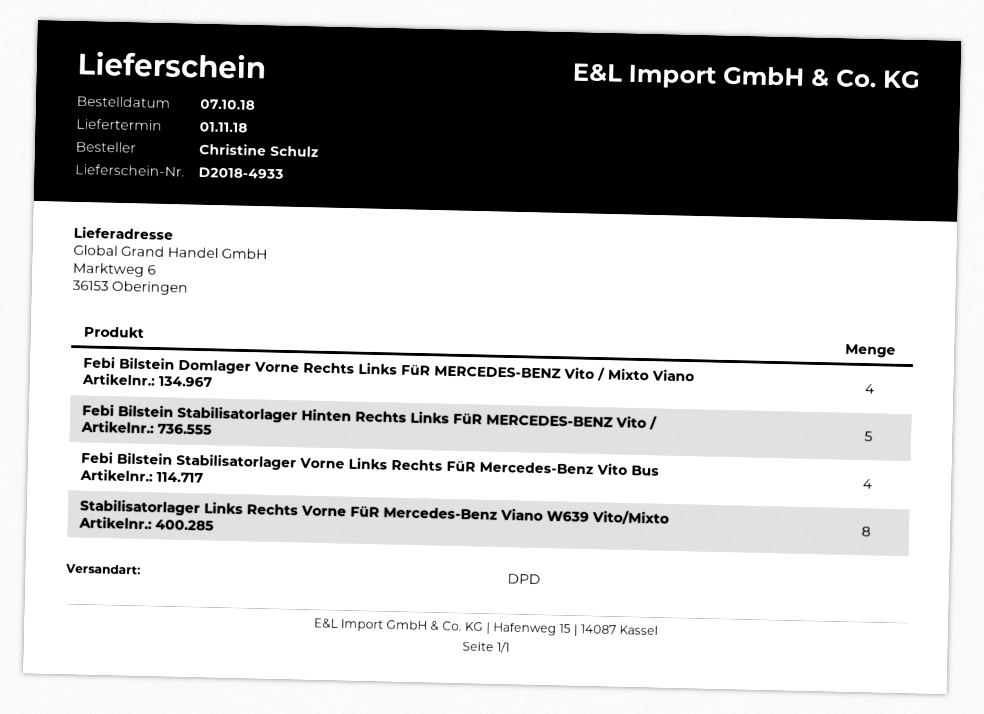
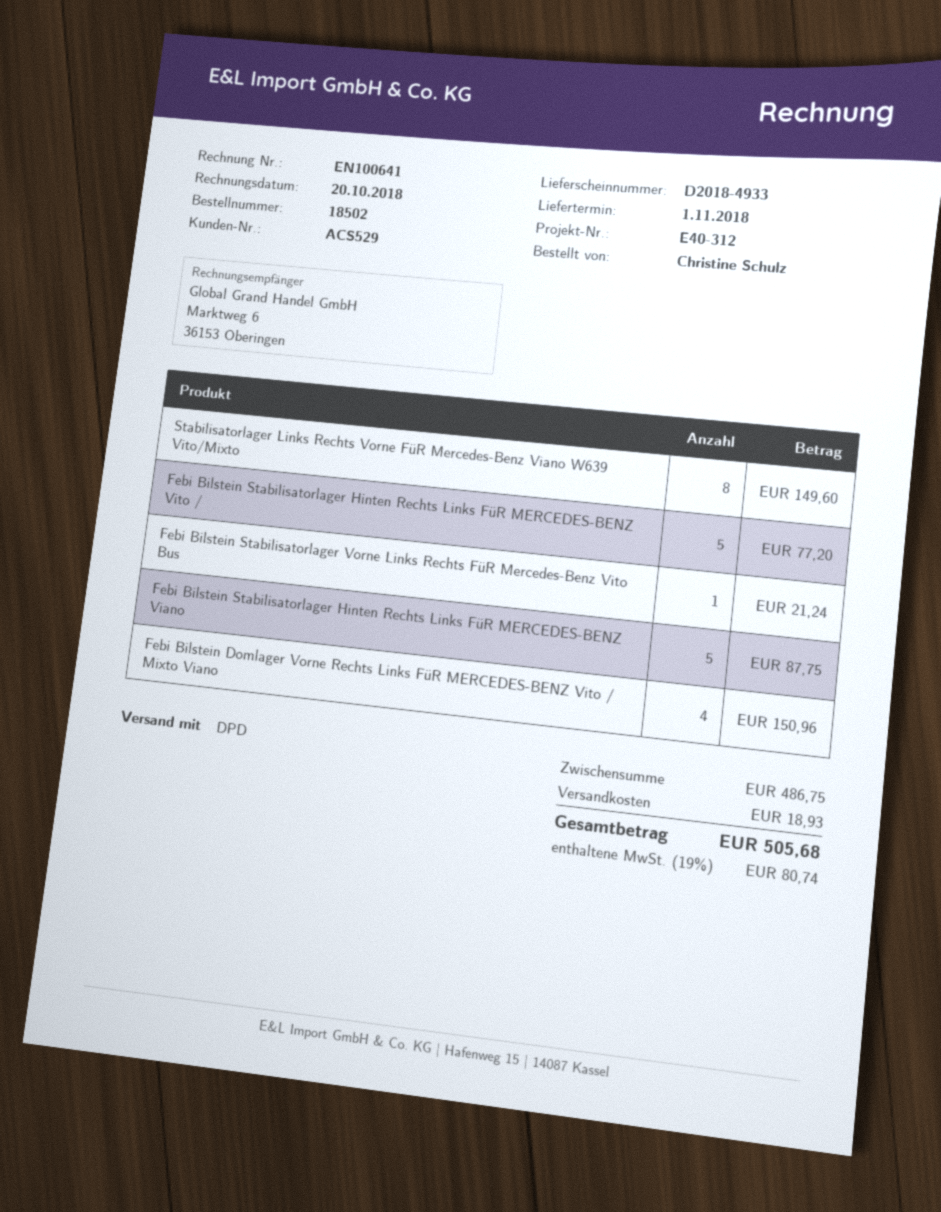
Febi Bilstein Stabilisatorlager Vorne Links Rechts FüR Mercedes-Benz Vito Bus: 4 -> 1
Febi Bilstein Stabilisatorlager Hinten Rechts Links FüR MERCEDES-BENZ Viano: none -> 5

